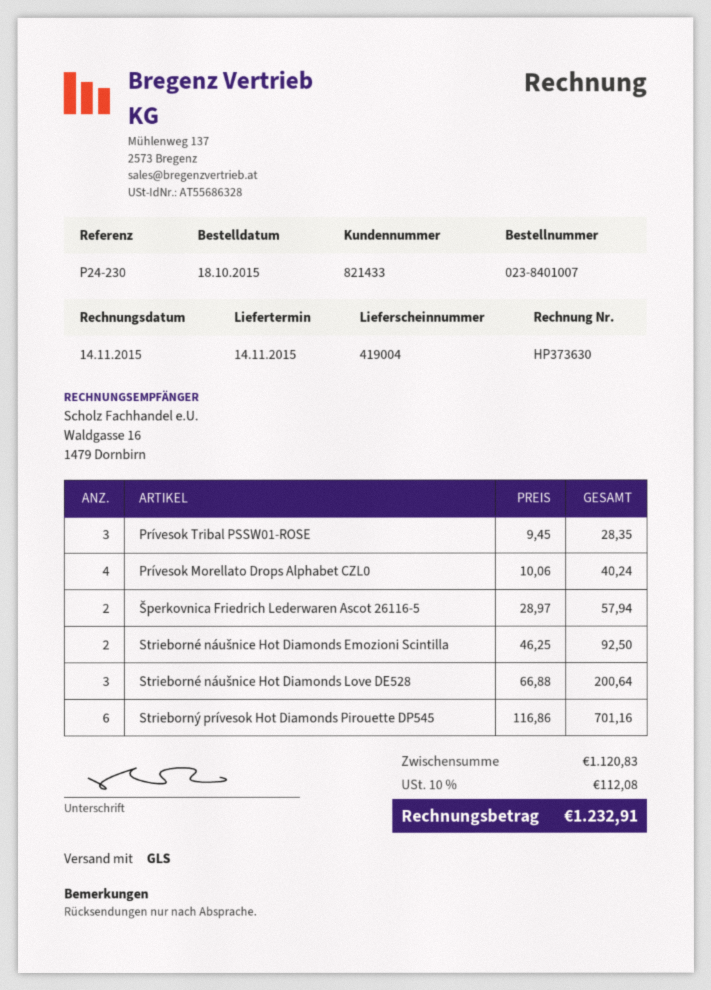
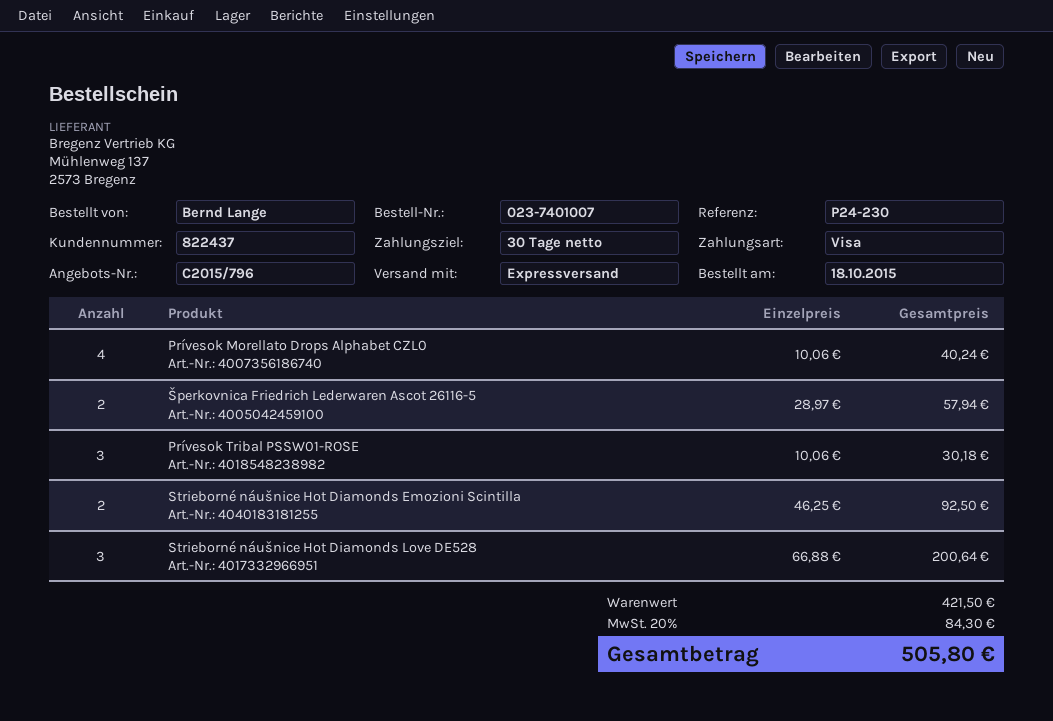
order number: 023-8401007 -> 023-7401007
customer number: 821433 -> 822437
shipping method: GLS -> express
Prívesok Tribal PSSW01-ROSE: 3 x 9.45 = 28.35 -> 3 x 10.06 = 30.18
Strieborný prívesok Hot Diamonds Pirouette DP545: 6 x 116.86 = 701.16 -> none
subtotal: 1120.83 -> 421.50
tax: 10% = 112.08 -> 20% = 84.30
total: 1232.91 -> 505.80

